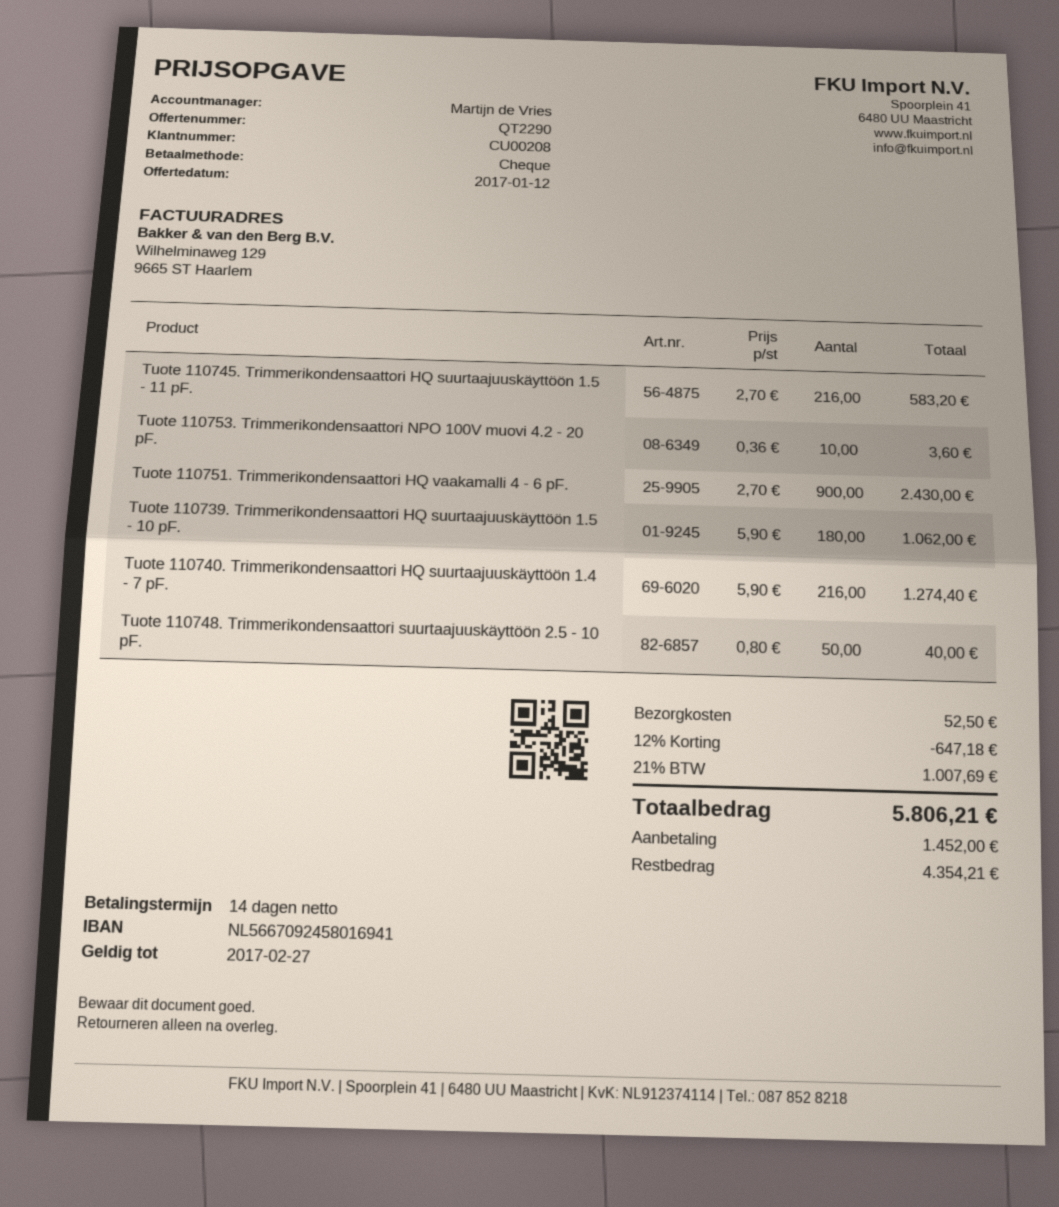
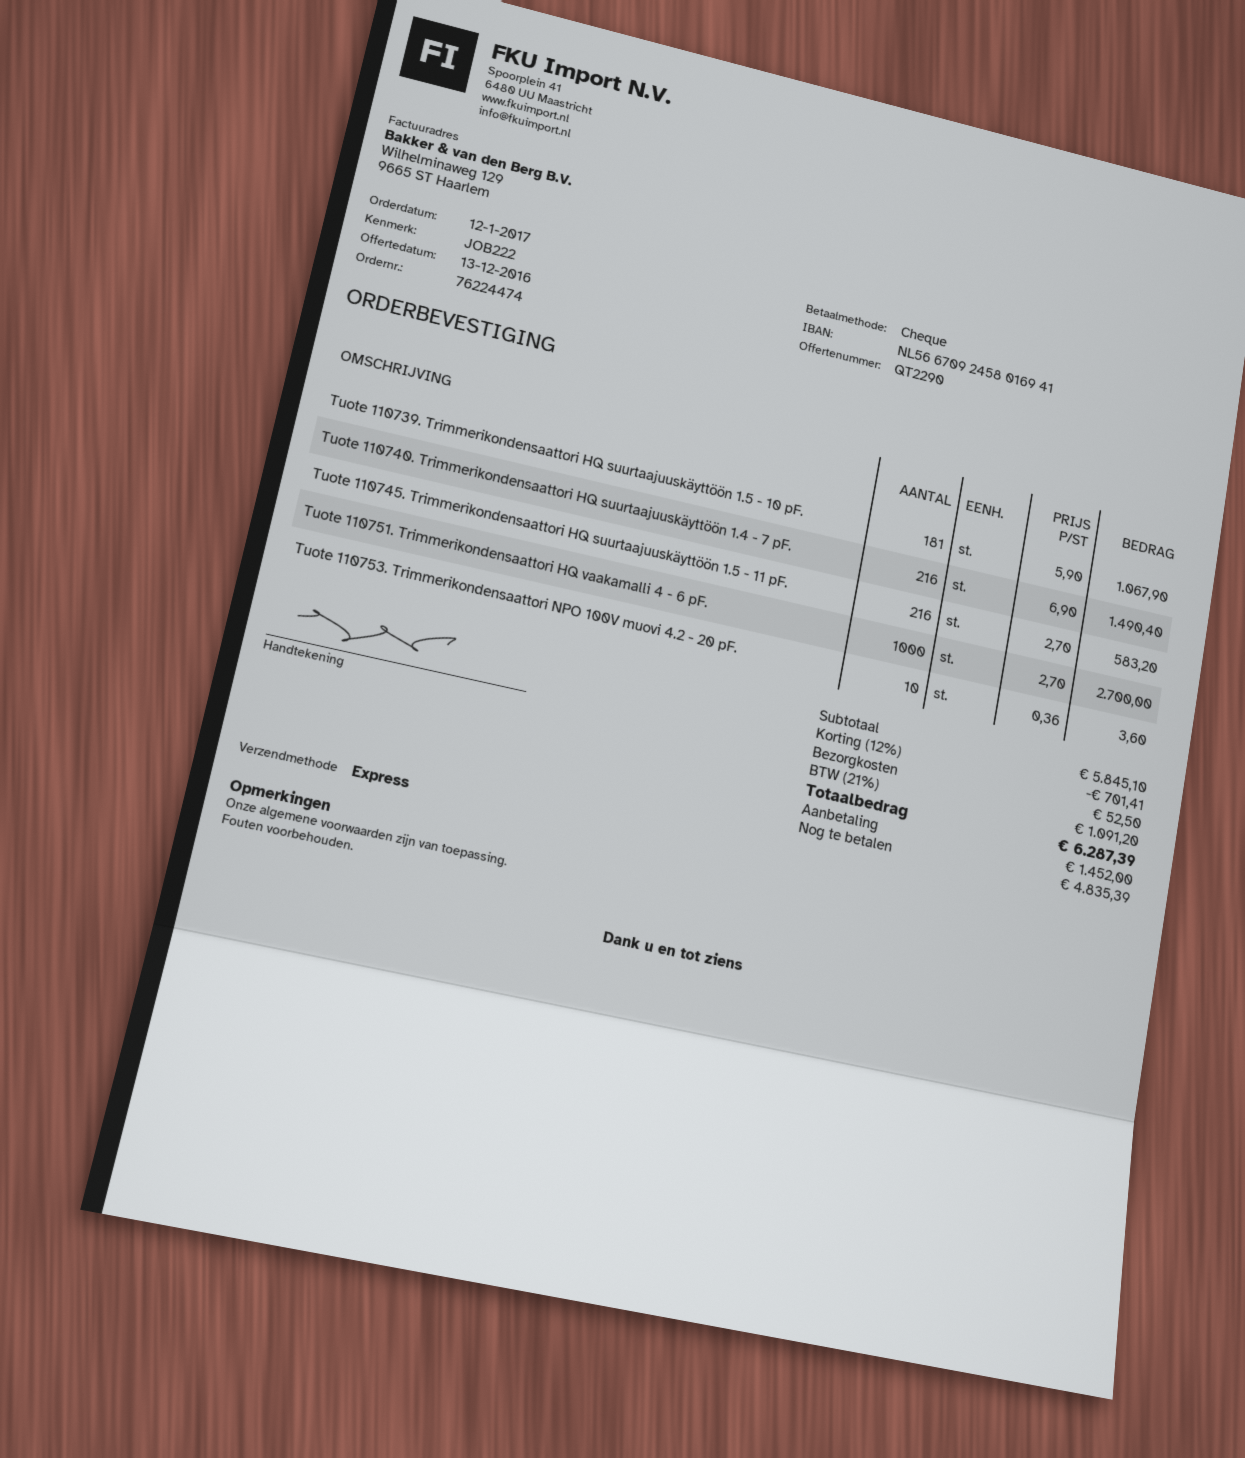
quote date: 2017-01-12 -> 2016-12-13
Tuote 110751. Trimmerikondensaattori HQ vaakamalli 4 - 6 pF.: 900 x 2.70 = 2430.00 -> 1000 x 2.70 = 2700.00
Tuote 110739. Trimmerikondensaattori HQ suurtaajuuskäyttöön 1.5 - 10 pF.: 180 x 5.90 = 1062.00 -> 181 x 5.90 = 1067.90
Tuote 110740. Trimmerikondensaattori HQ suurtaajuuskäyttöön 1.4 - 7 pF.: 216 x 5.90 = 1274.40 -> 216 x 6.90 = 1490.40
Tuote 110748. Trimmerikondensaattori suurtaajuuskäyttöön 2.5 - 10 pF.: 50 x 0.80 = 40.00 -> none
discount: 12% = 647.18 -> 12% = 701.41
tax: 21% = 1007.69 -> 21% = 1091.20
total: 5806.21 -> 6287.39
balance: 4354.21 -> 4835.39

